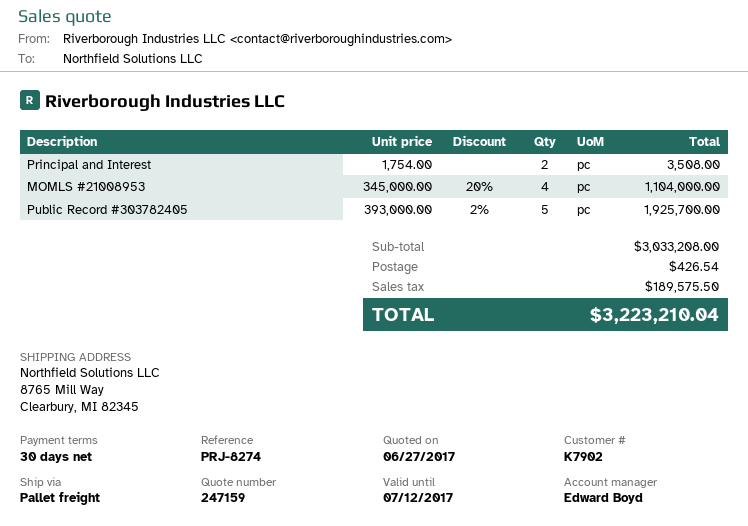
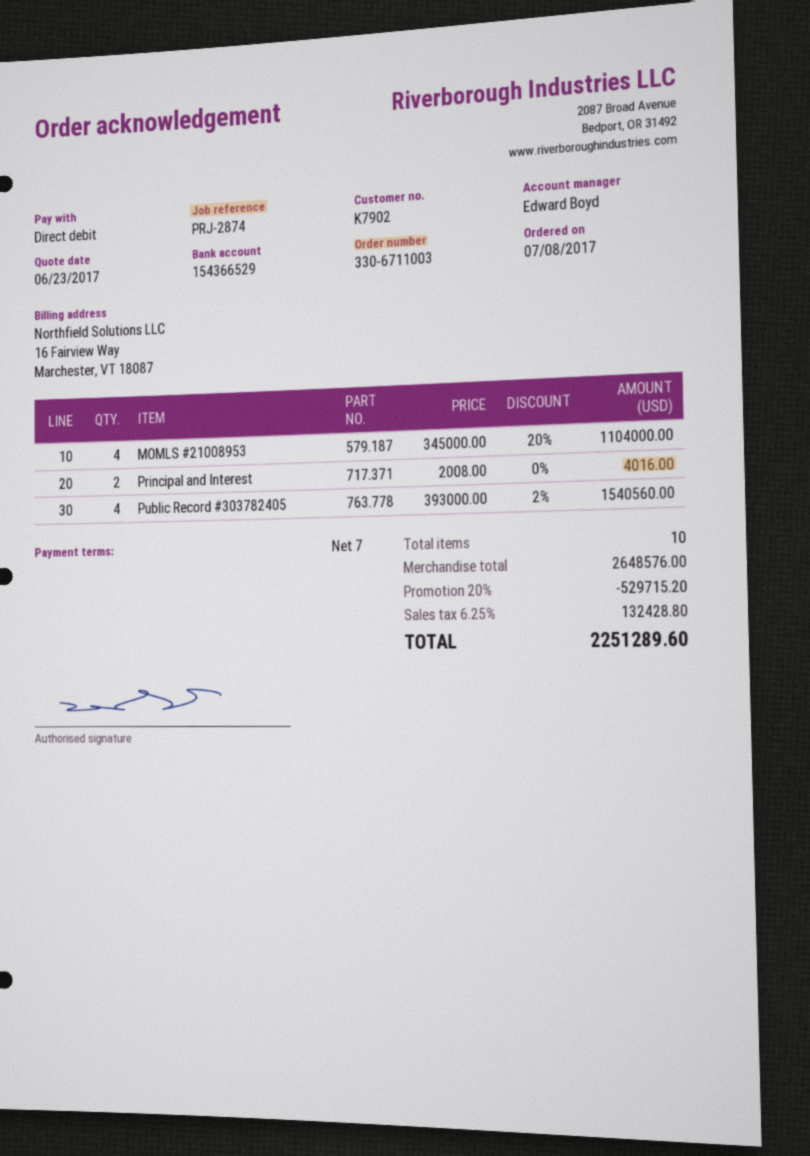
quote date: 2017-06-27 -> 2017-06-23
payment terms: 30 days -> 7 days
reference: PRJ-8274 -> PRJ-2874
Principal and Interest: 2 x 1754.00 = 3508.00 -> 2 x 2008.00 = 4016.00
Public Record #303782405: 5 x 393000.00 - 2% = 1925700.00 -> 4 x 393000.00 - 2% = 1540560.00
subtotal: 3033208.00 -> 2648576.00
discount: none -> 20% = 529715.20
shipping: 426.54 -> none
tax: 189575.50 -> 132428.80
total: 3223210.04 -> 2251289.60

